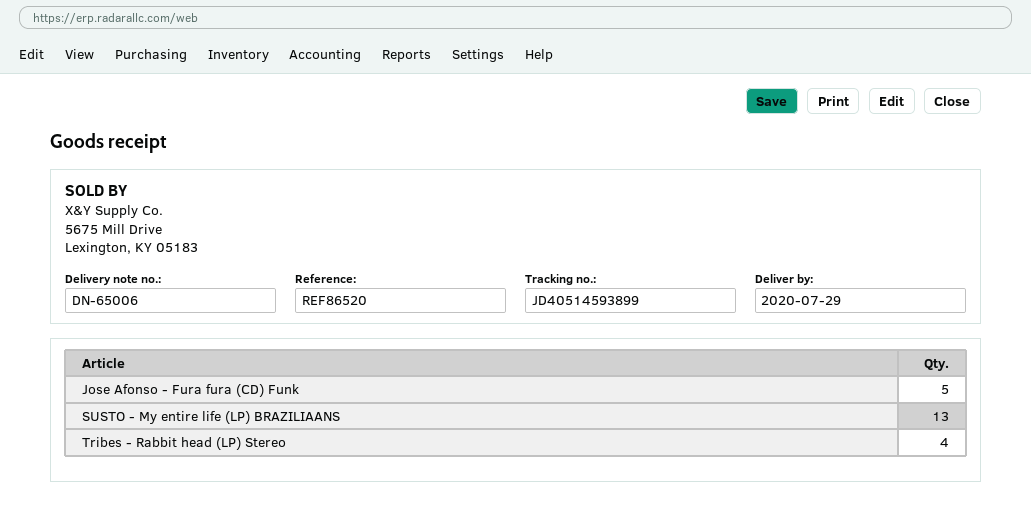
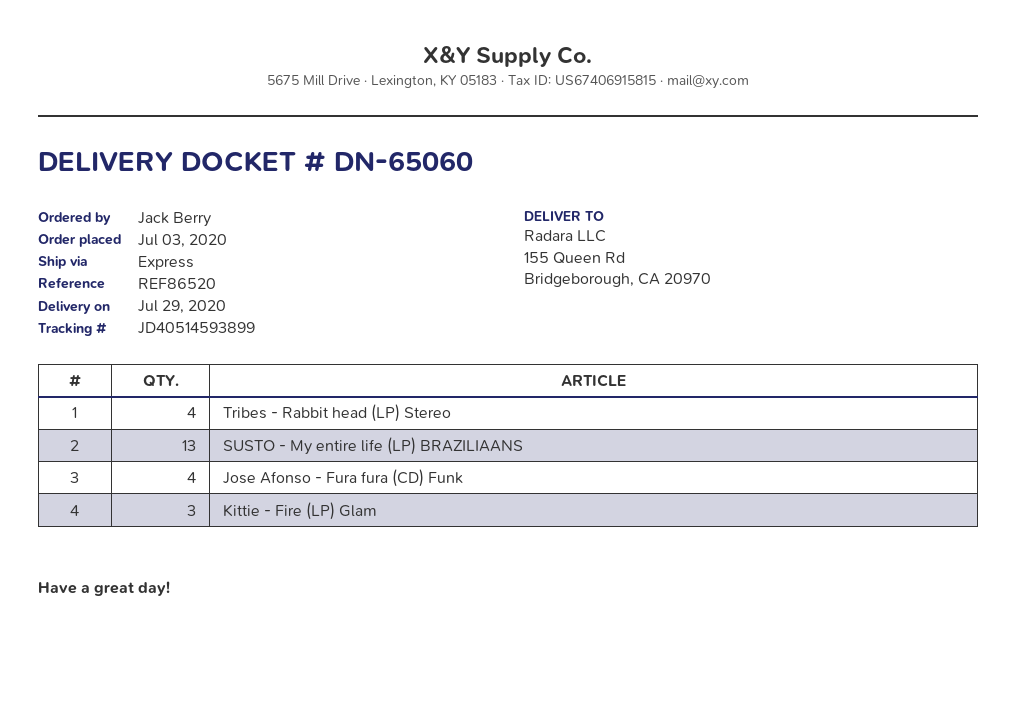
delivery note number: DN-65006 -> DN-65060
Jose Afonso - Fura fura (CD) Funk: 5 -> 4
Kittie - Fire (LP) Glam: none -> 3

